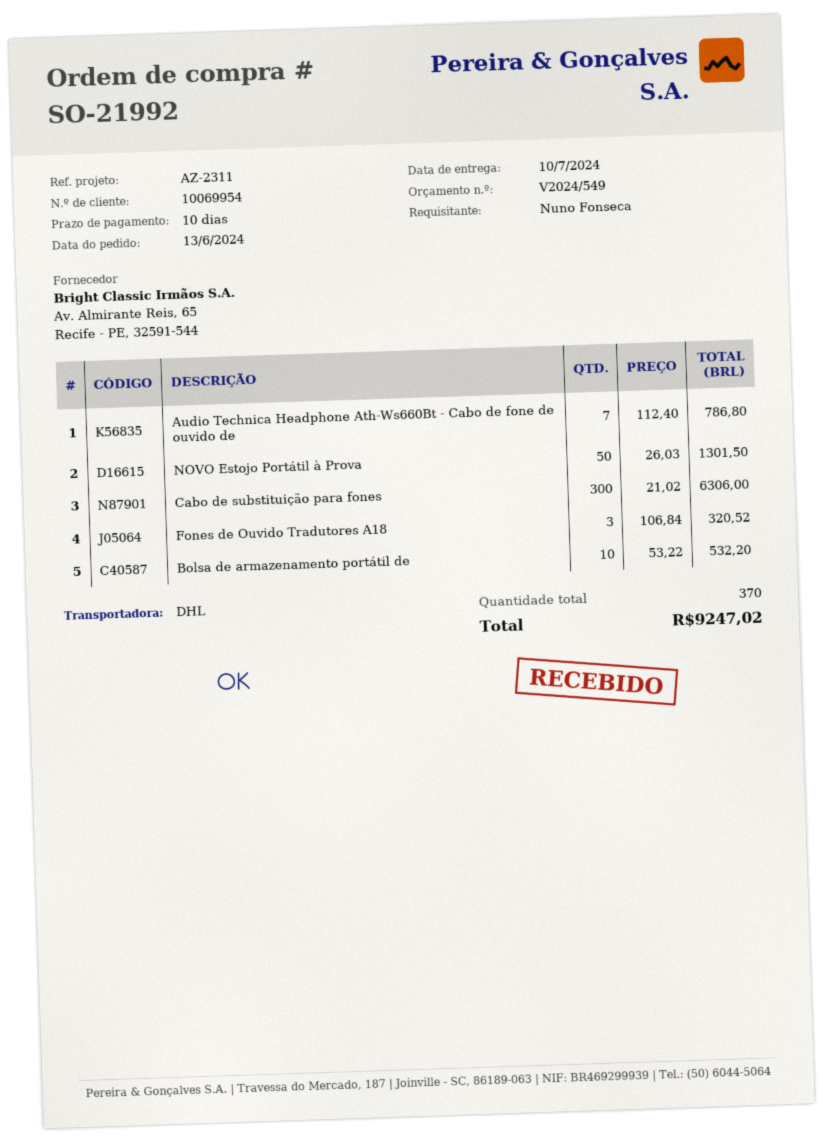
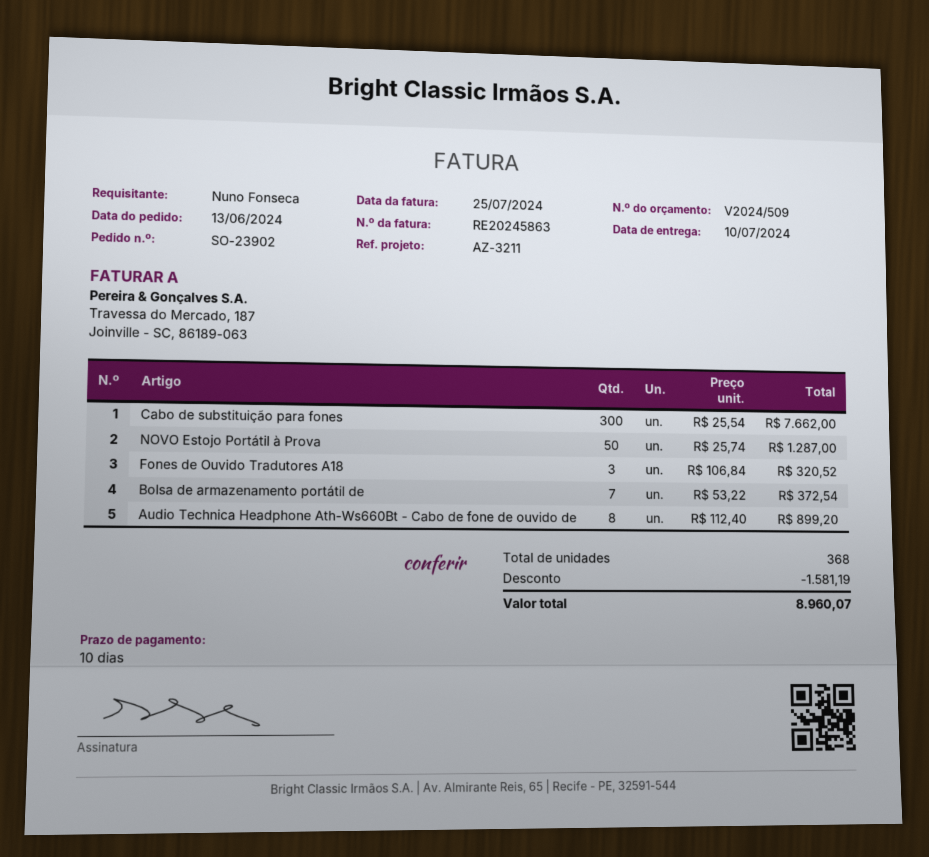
quote number: V2024/549 -> V2024/509
order number: SO-21992 -> SO-23902
reference: AZ-2311 -> AZ-3211
Audio Technica Headphone Ath-Ws660Bt - Cabo de fone de ouvido de: 7 x 112.40 = 786.80 -> 8 x 112.40 = 899.20
NOVO Estojo Portátil à Prova: 50 x 26.03 = 1301.50 -> 50 x 25.74 = 1287.00
Cabo de substituição para fones: 300 x 21.02 = 6306.00 -> 300 x 25.54 = 7662.00
Bolsa de armazenamento portátil de: 10 x 53.22 = 532.20 -> 7 x 53.22 = 372.54
total quantity: 370 -> 368
discount: none -> 1581.19
total: 9247.02 -> 8960.07

